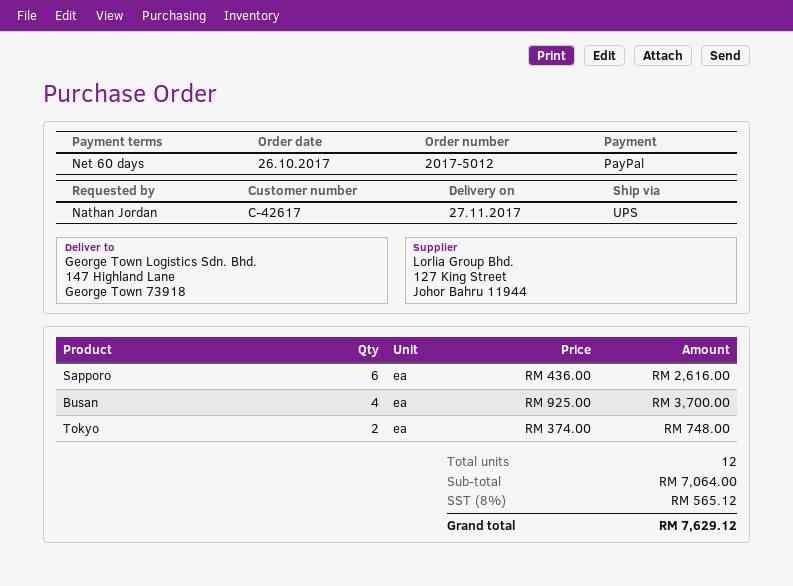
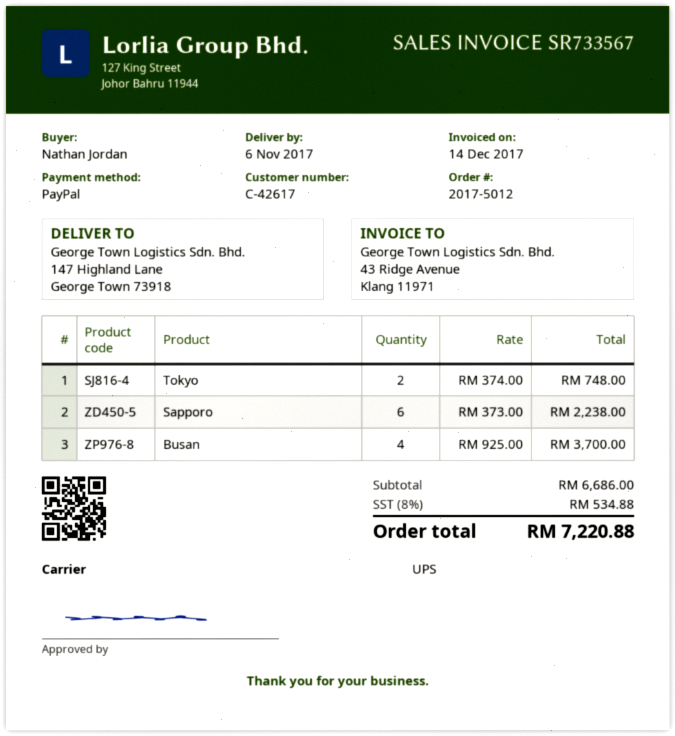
delivery date: 2017-11-27 -> 2017-11-06
Sapporo: 6 x 436.00 = 2616.00 -> 6 x 373.00 = 2238.00
subtotal: 7064.00 -> 6686.00
tax: 8% = 565.12 -> 8% = 534.88
total: 7629.12 -> 7220.88

